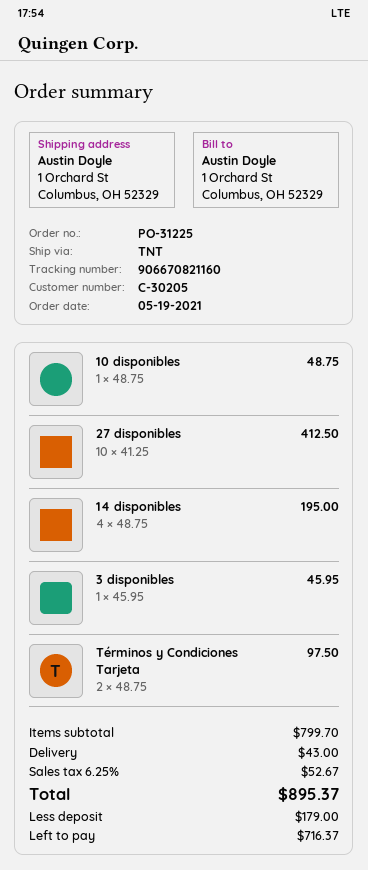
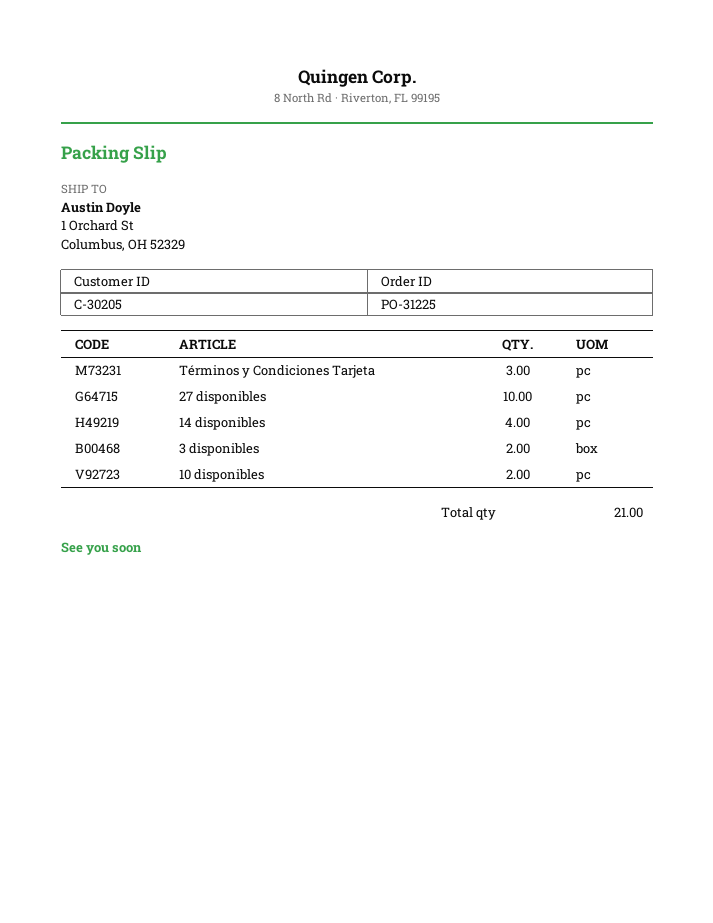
10 disponibles: 1 -> 2
3 disponibles: 1 -> 2
Términos y Condiciones Tarjeta: 2 -> 3

